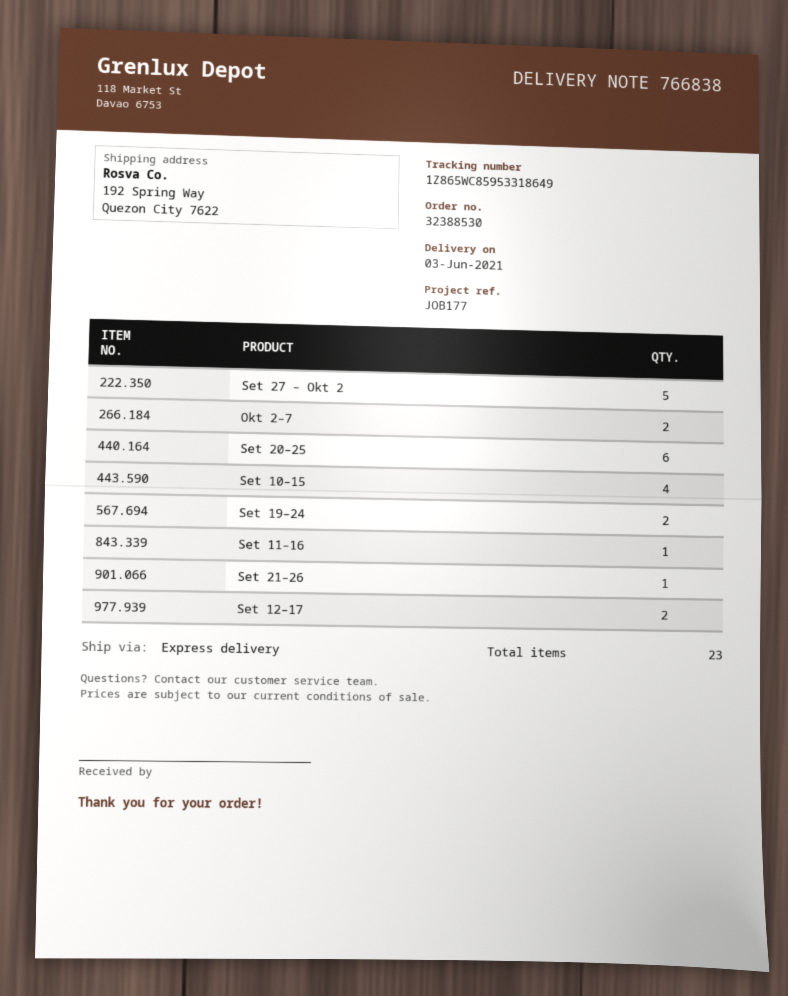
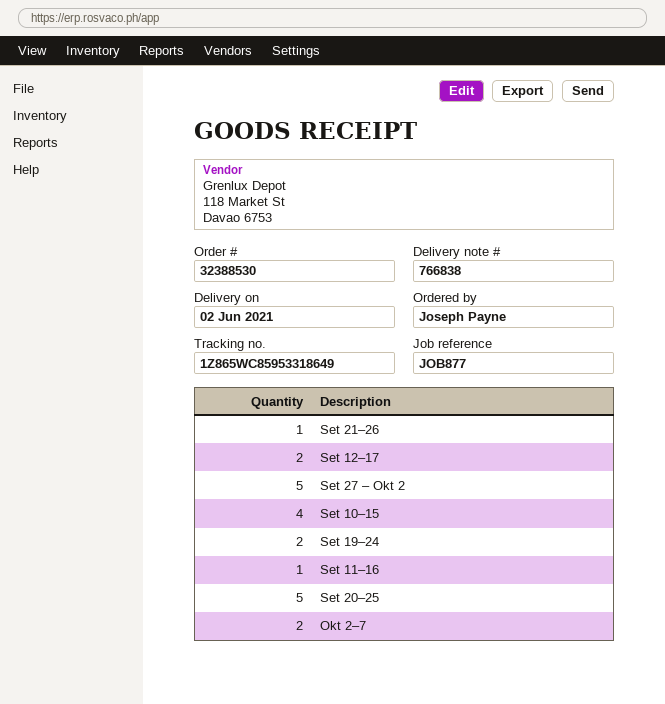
delivery date: 2021-06-03 -> 2021-06-02
reference: JOB177 -> JOB877
Set 20–25: 6 -> 5

